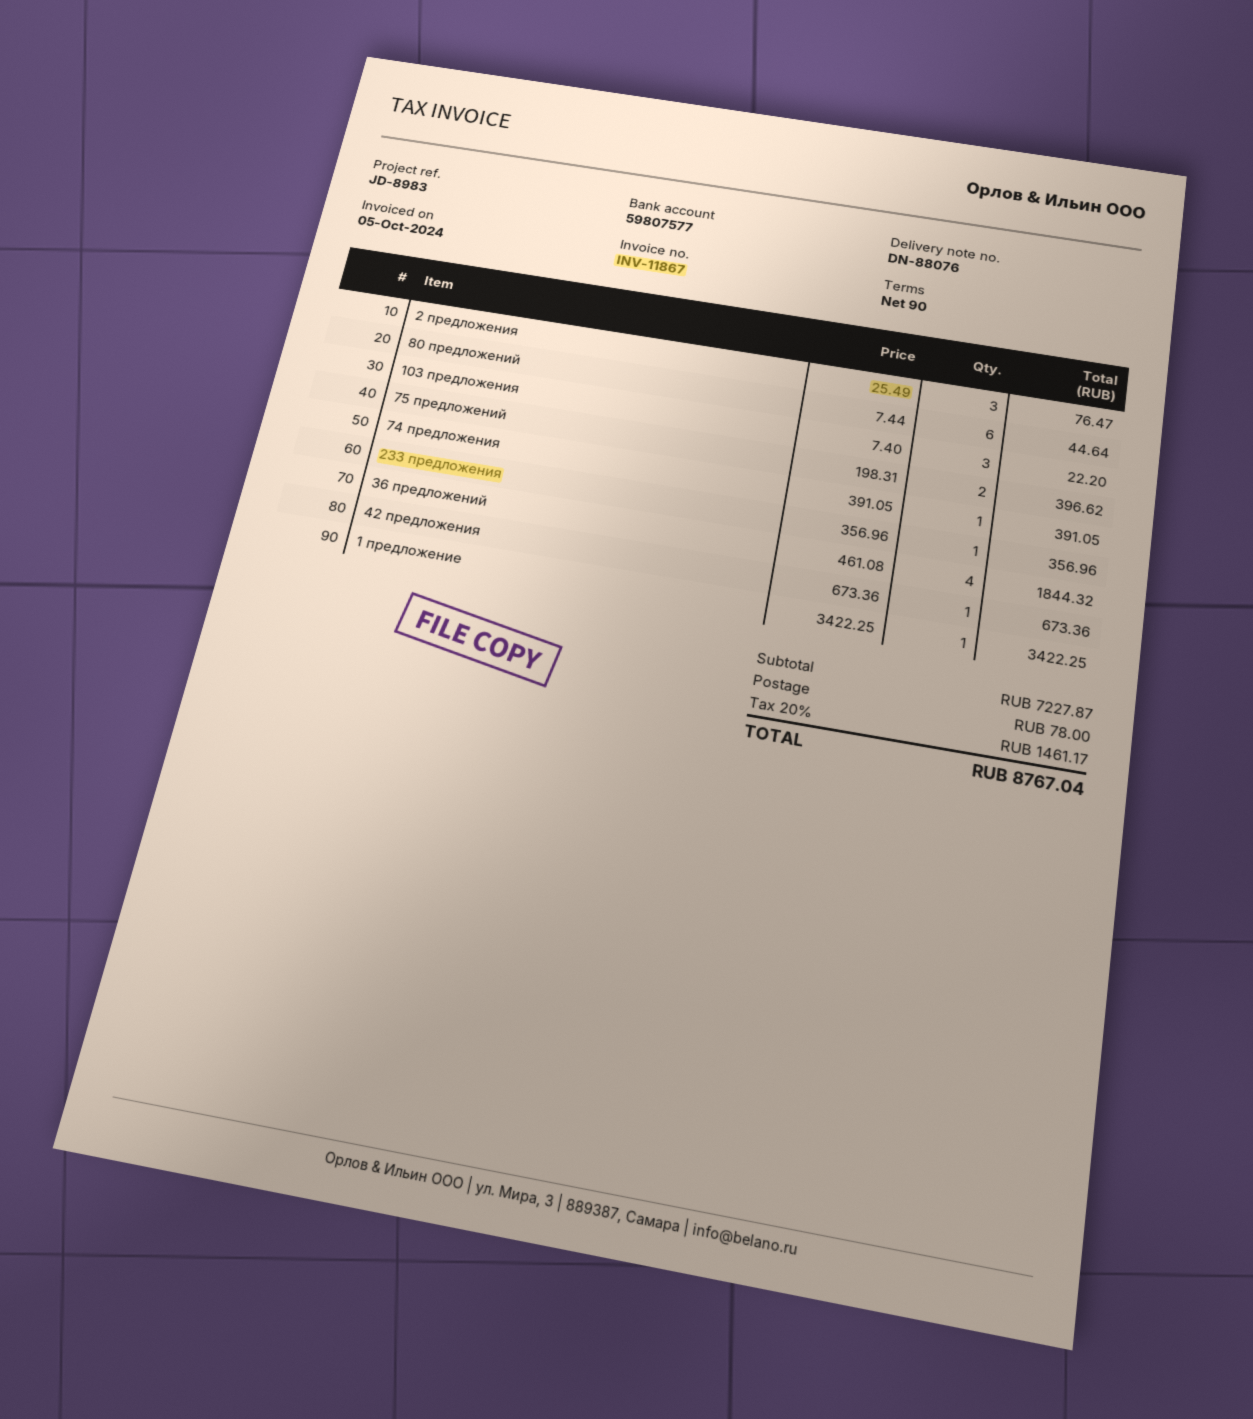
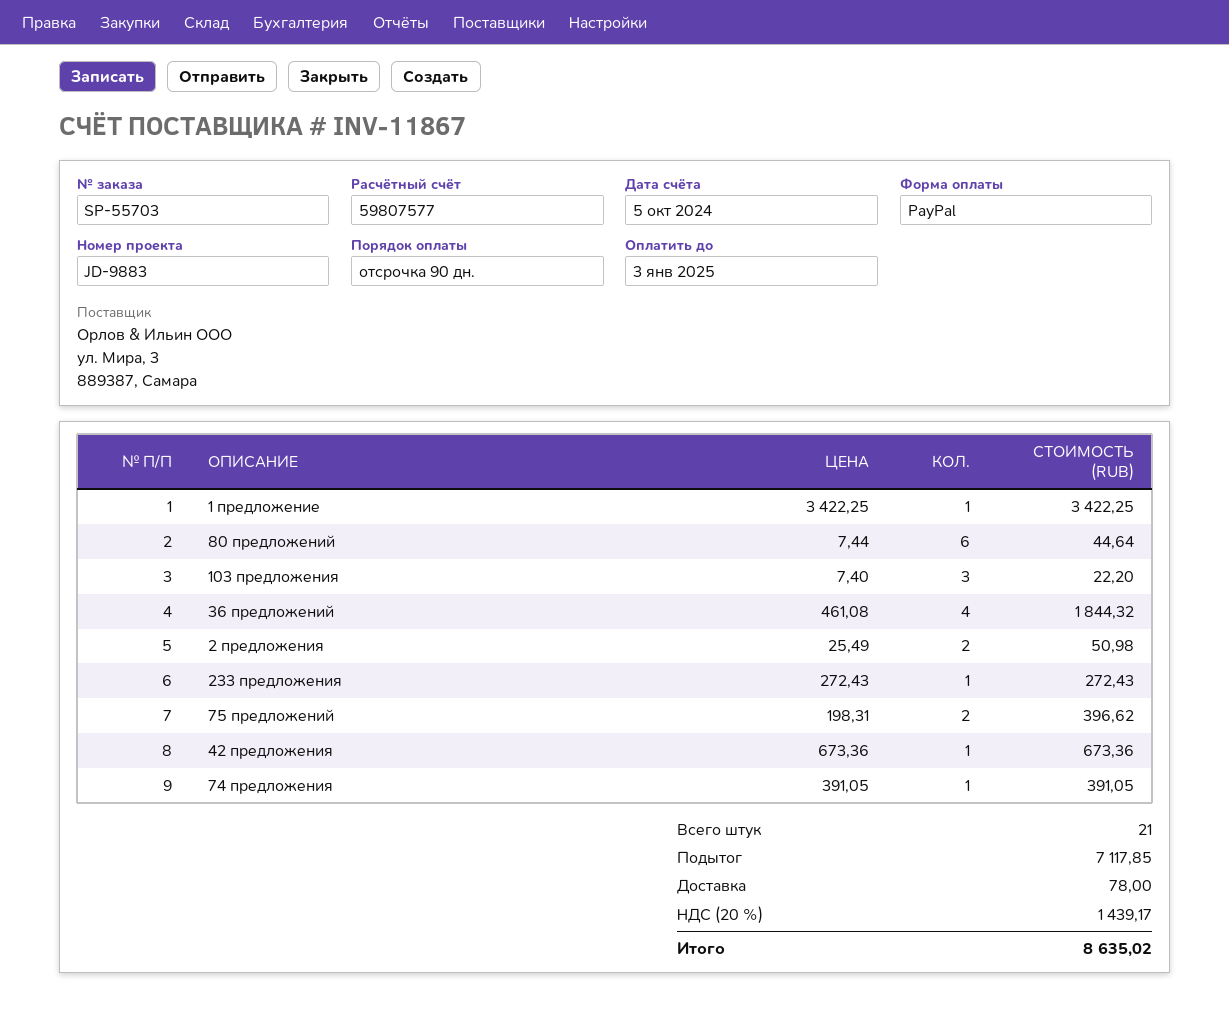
reference: JD-8983 -> JD-9883
2 предложения: 3 x 25.49 = 76.47 -> 2 x 25.49 = 50.98
233 предложения: 1 x 356.96 = 356.96 -> 1 x 272.43 = 272.43
subtotal: 7227.87 -> 7117.85
tax: 20% = 1461.17 -> 20% = 1439.17
total: 8767.04 -> 8635.02

